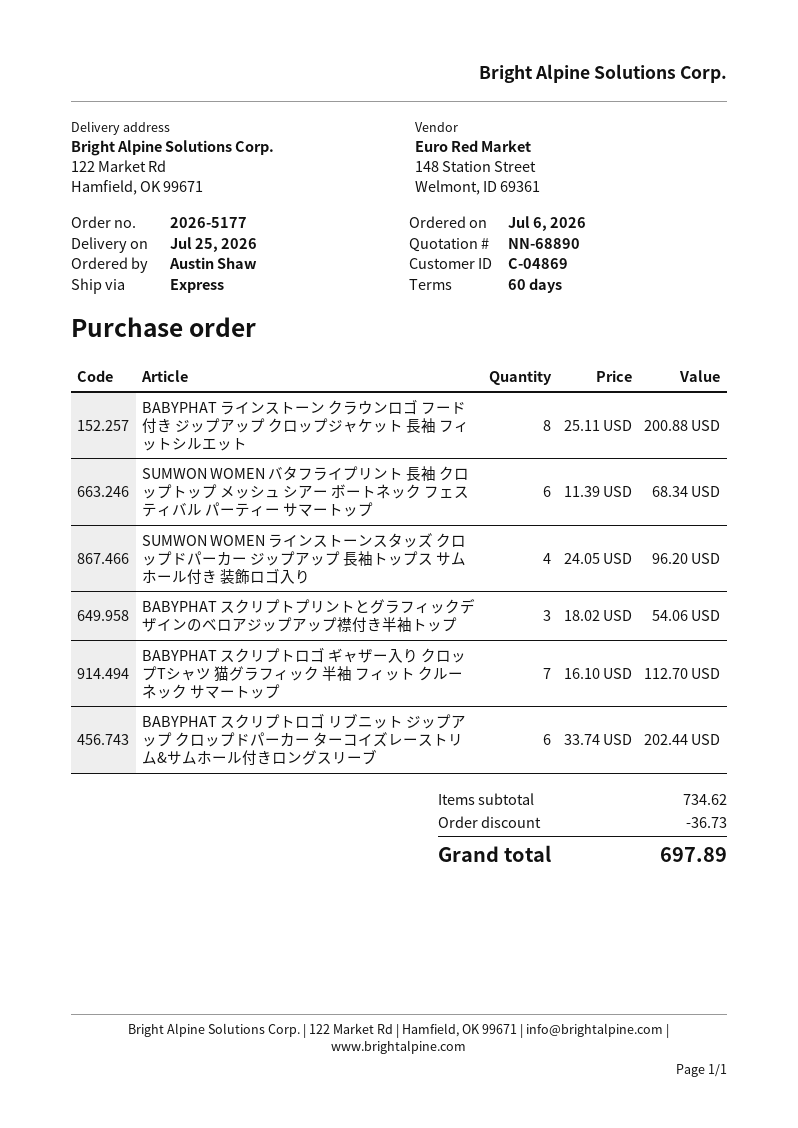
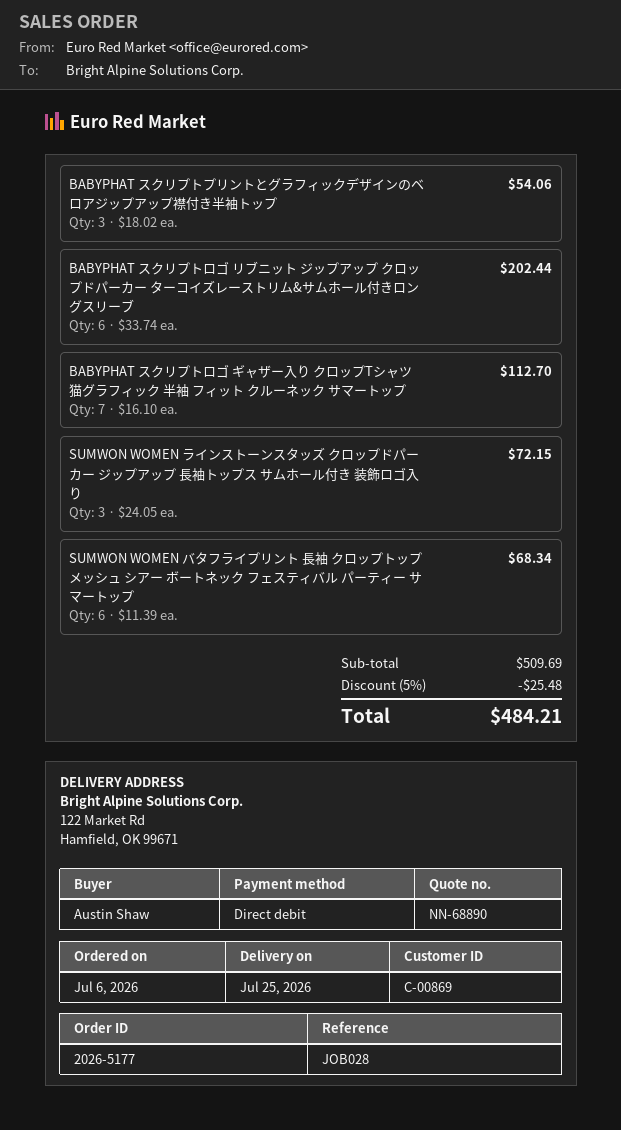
customer number: C-04869 -> C-00869
BABYPHAT ラインストーン クラウンロゴ フード付き ジップアップ クロップジャケット 長袖 フィットシルエット: 8 x 25.11 = 200.88 -> none
SUMWON WOMEN ラインストーンスタッズ クロップドパーカー ジップアップ 長袖トップス サムホール付き 装飾ロゴ入り: 4 x 24.05 = 96.20 -> 3 x 24.05 = 72.15
subtotal: 734.62 -> 509.69
discount: 36.73 -> 25.48
total: 697.89 -> 484.21

